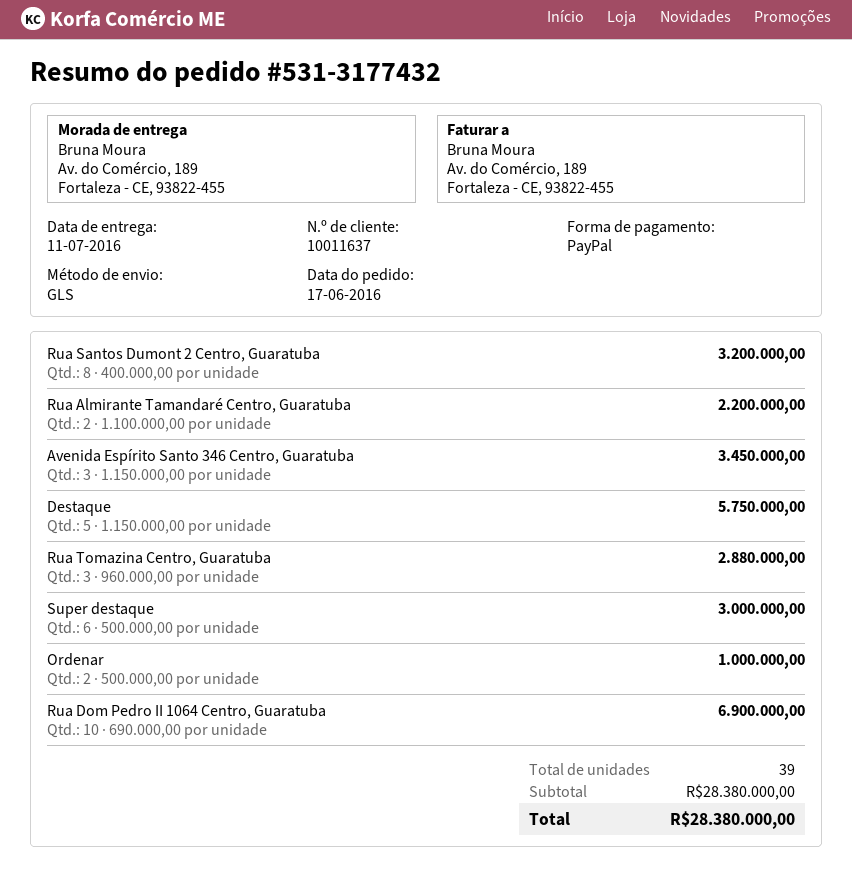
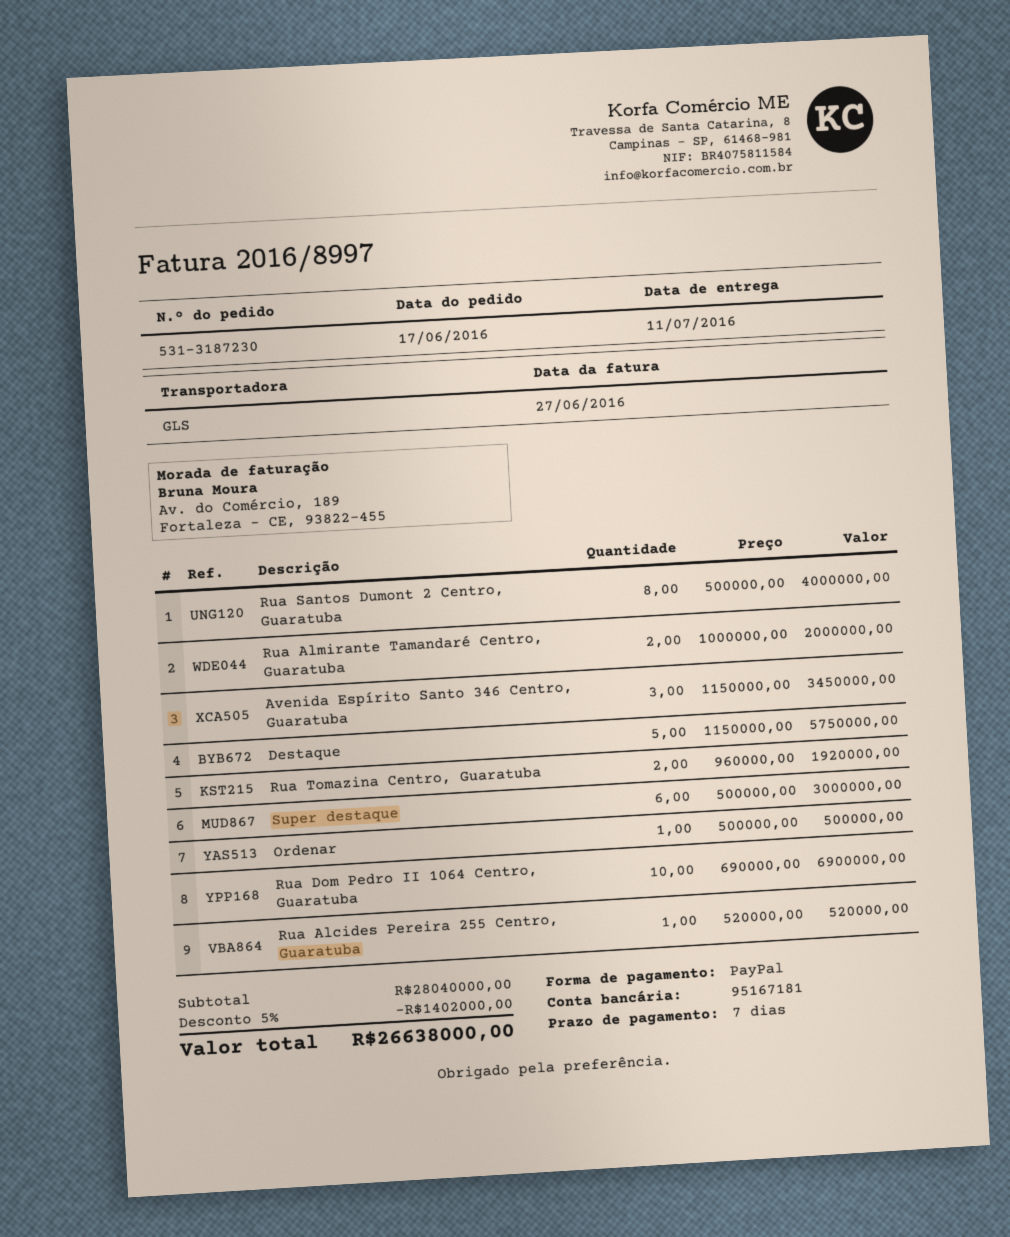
order number: 531-3177432 -> 531-3187230
Rua Santos Dumont 2 Centro, Guaratuba: 8 x 400000.00 = 3200000.00 -> 8 x 500000.00 = 4000000.00
Rua Almirante Tamandaré Centro, Guaratuba: 2 x 1100000.00 = 2200000.00 -> 2 x 1000000.00 = 2000000.00
Rua Tomazina Centro, Guaratuba: 3 x 960000.00 = 2880000.00 -> 2 x 960000.00 = 1920000.00
Ordenar: 2 x 500000.00 = 1000000.00 -> 1 x 500000.00 = 500000.00
Rua Alcides Pereira 255 Centro, Guaratuba: none -> 1 x 520000.00 = 520000.00
subtotal: 28380000.00 -> 28040000.00
discount: none -> 5% = 1402000.00
total: 28380000.00 -> 26638000.00

